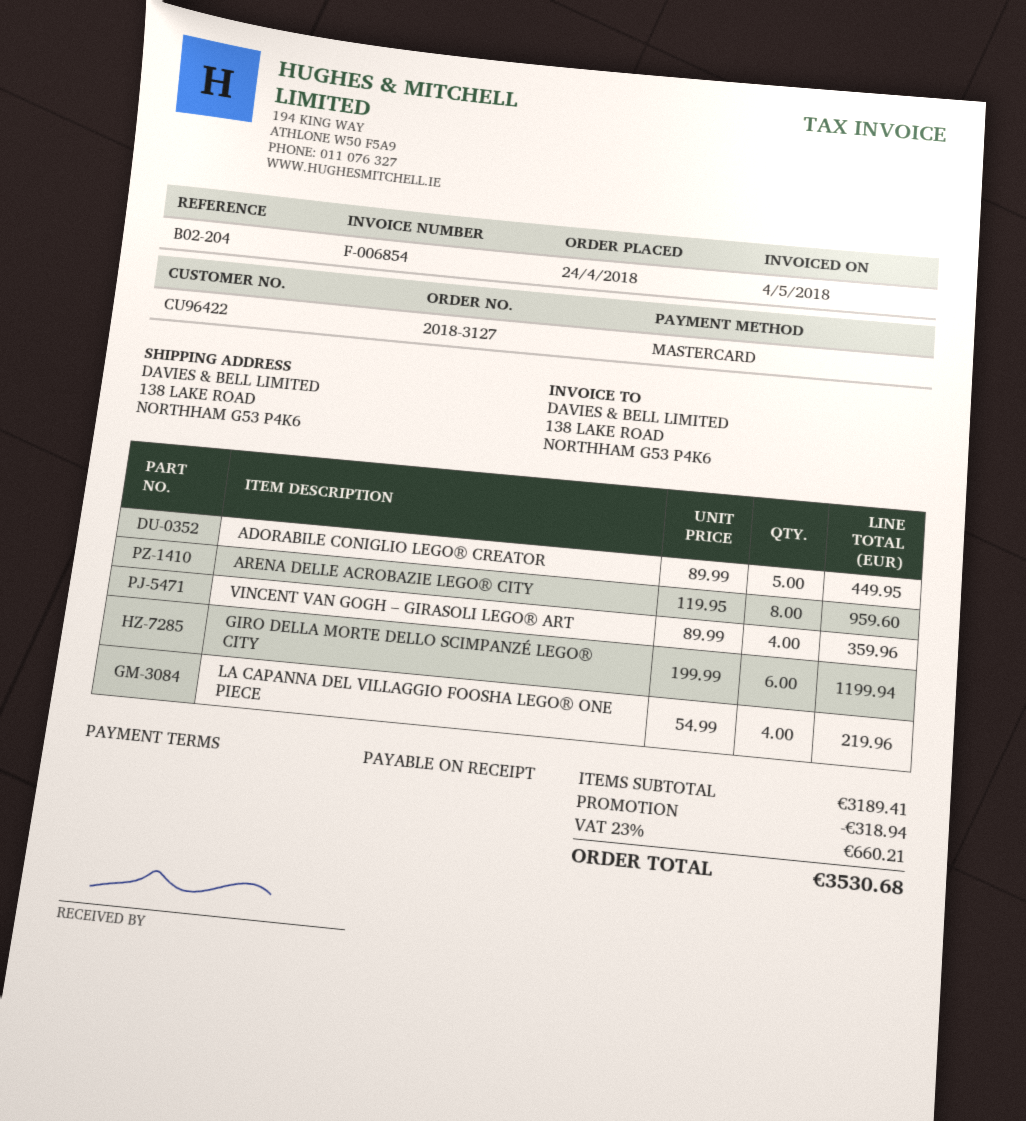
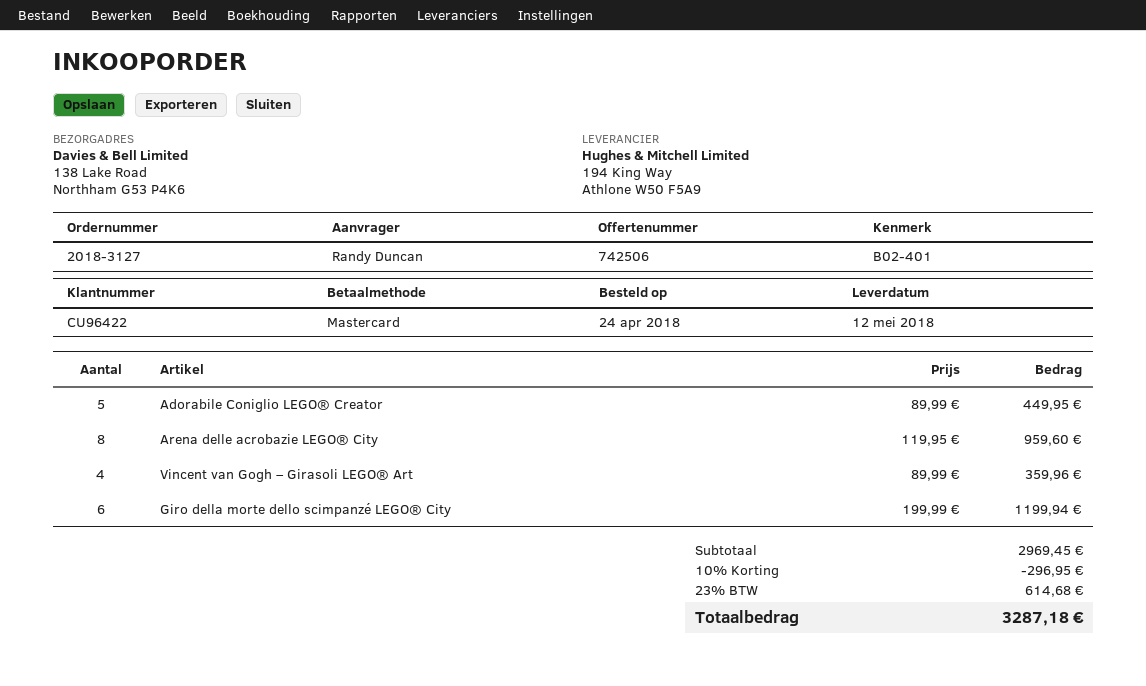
reference: B02-204 -> B02-401
LA CAPANNA DEL VILLAGGIO FOOSHA LEGO® ONE PIECE: 4 x 54.99 = 219.96 -> none
subtotal: 3189.41 -> 2969.45
discount: 318.94 -> 296.95
tax: 23% = 660.21 -> 23% = 614.68
total: 3530.68 -> 3287.18

